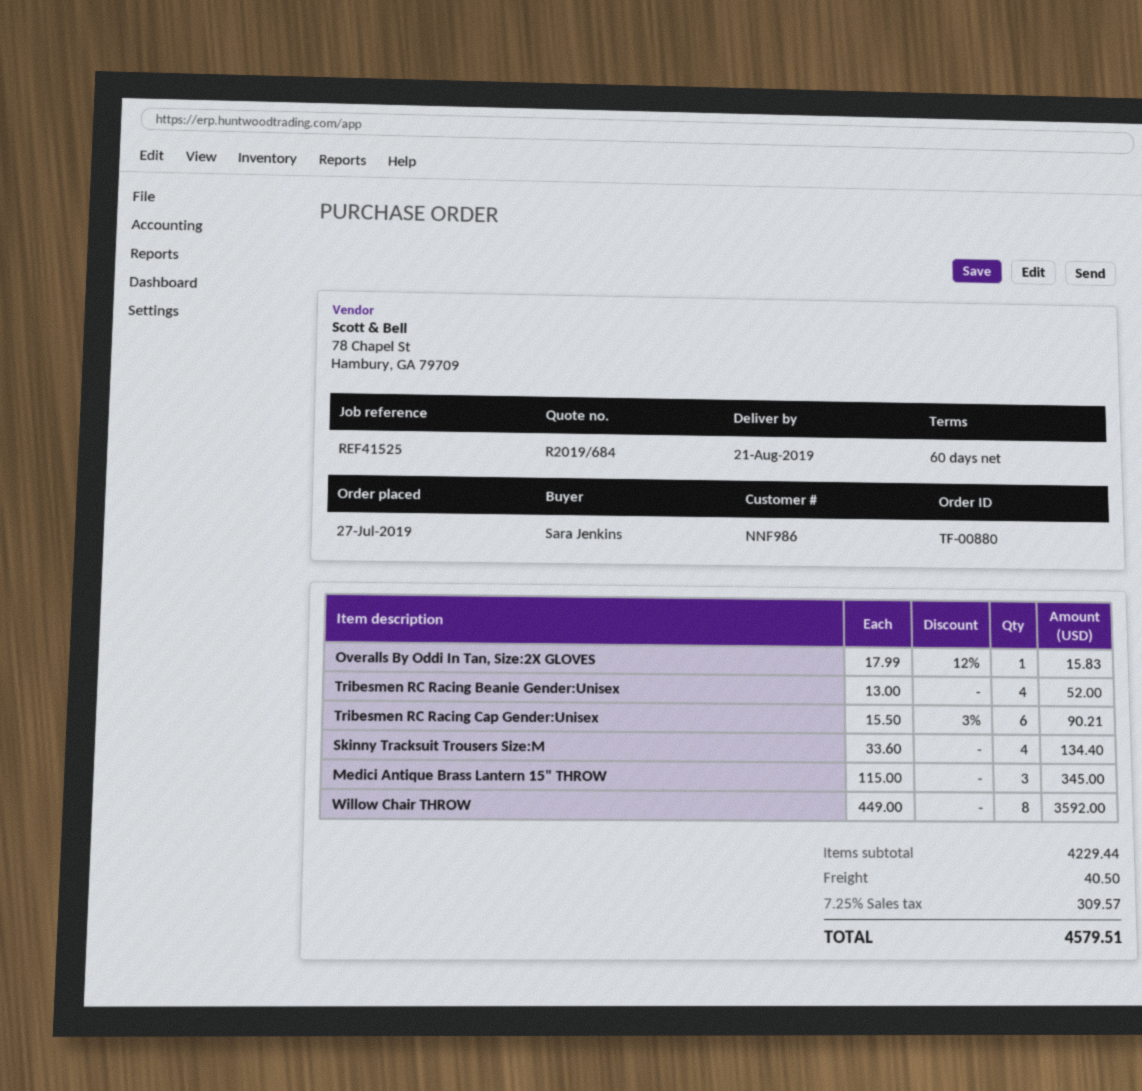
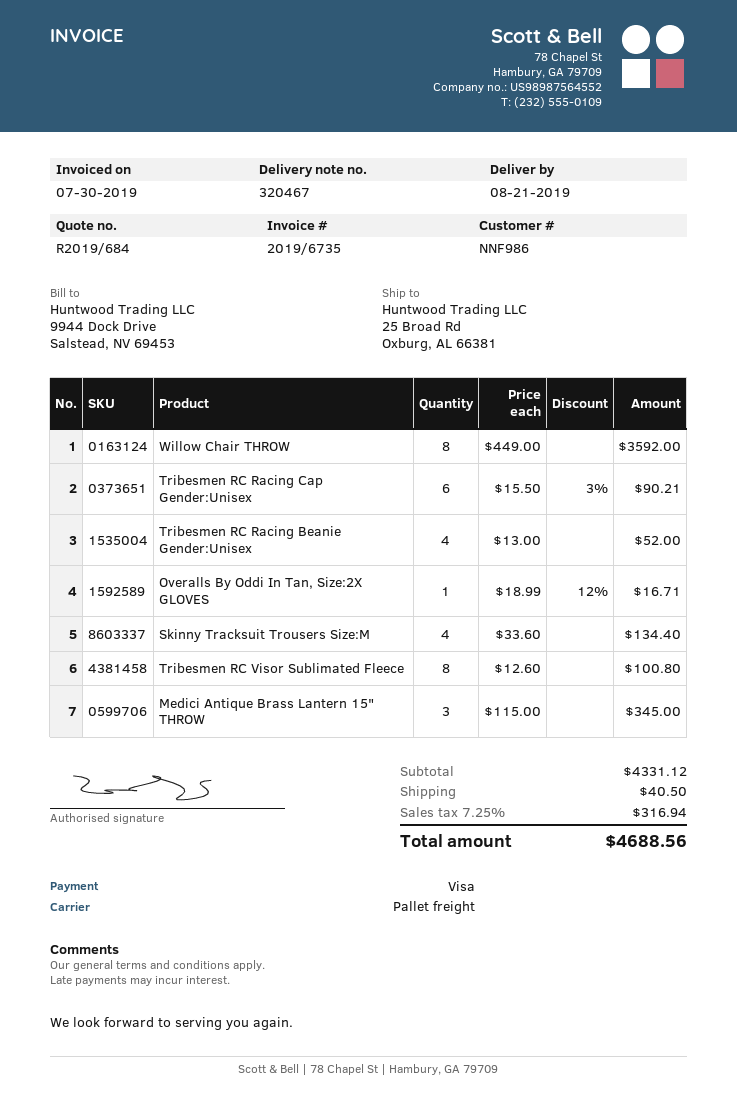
Overalls By Oddi In Tan, Size:2X GLOVES: 1 x 17.99 - 12% = 15.83 -> 1 x 18.99 - 12% = 16.71
Tribesmen RC Visor Sublimated Fleece: none -> 8 x 12.60 = 100.80
subtotal: 4229.44 -> 4331.12
tax: 7.25% = 309.57 -> 7.25% = 316.94
total: 4579.51 -> 4688.56

